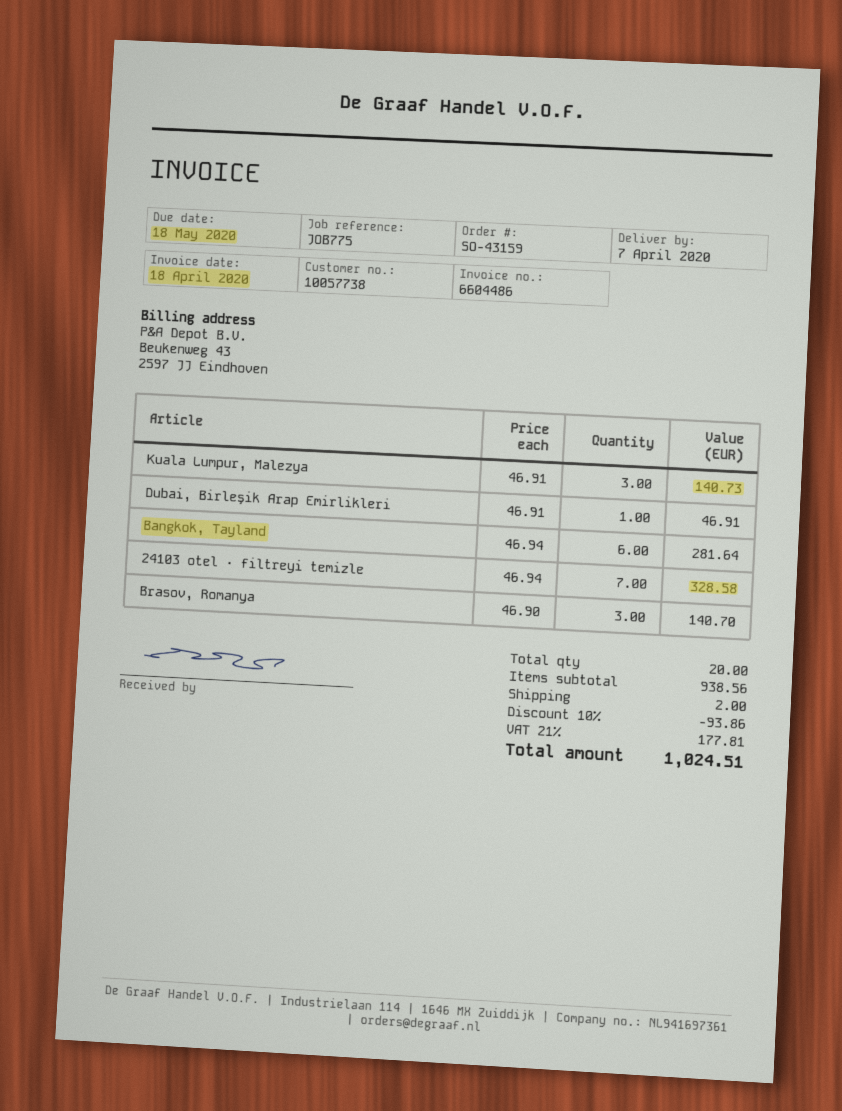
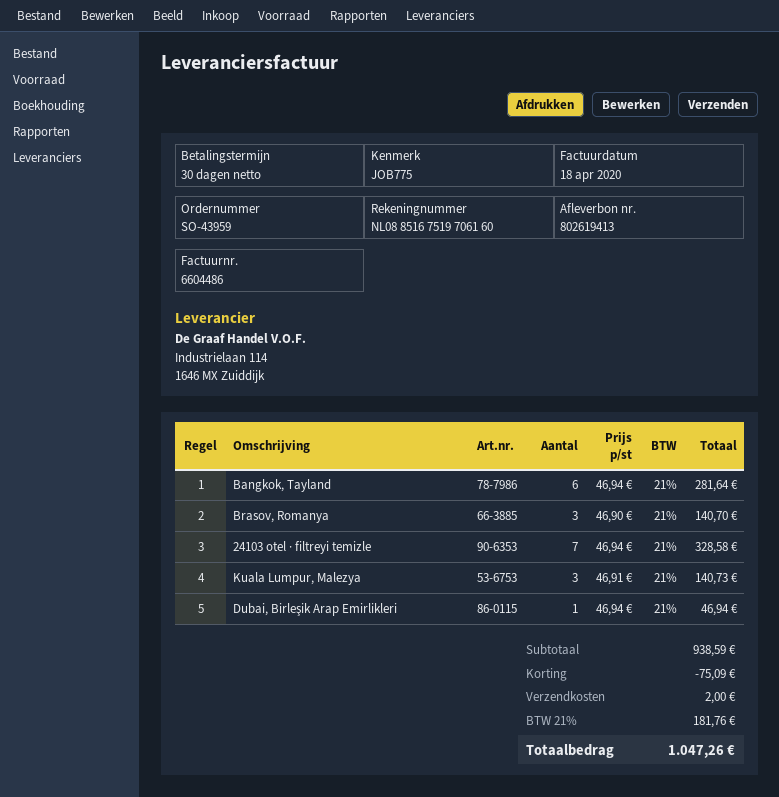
order number: SO-43159 -> SO-43959
Dubai, Birleşik Arap Emirlikleri: 1 x 46.91 = 46.91 -> 1 x 46.94 = 46.94
subtotal: 938.56 -> 938.59
discount: 93.86 -> 75.09
tax: 21% = 177.81 -> 21% = 181.76
total: 1024.51 -> 1047.26

